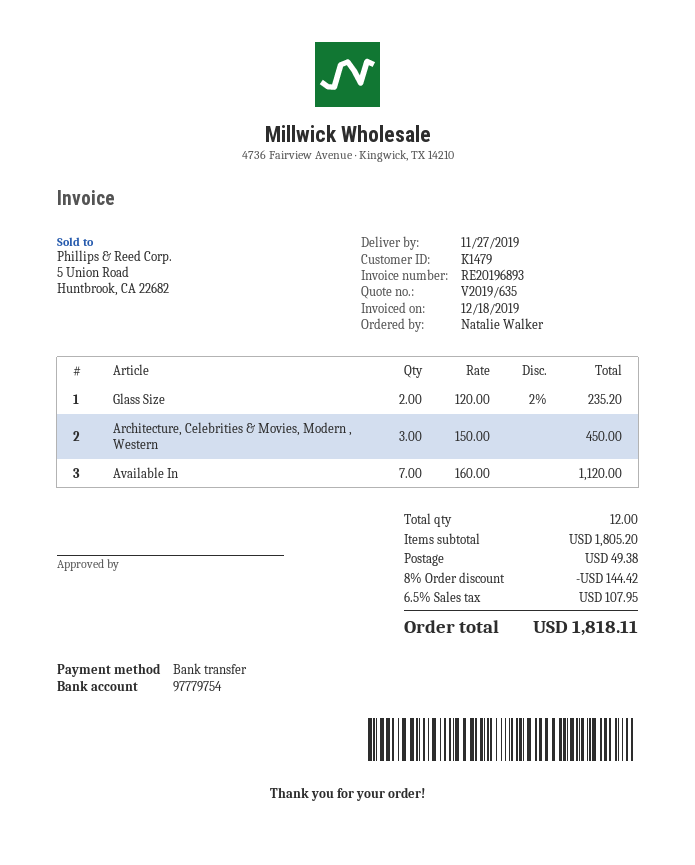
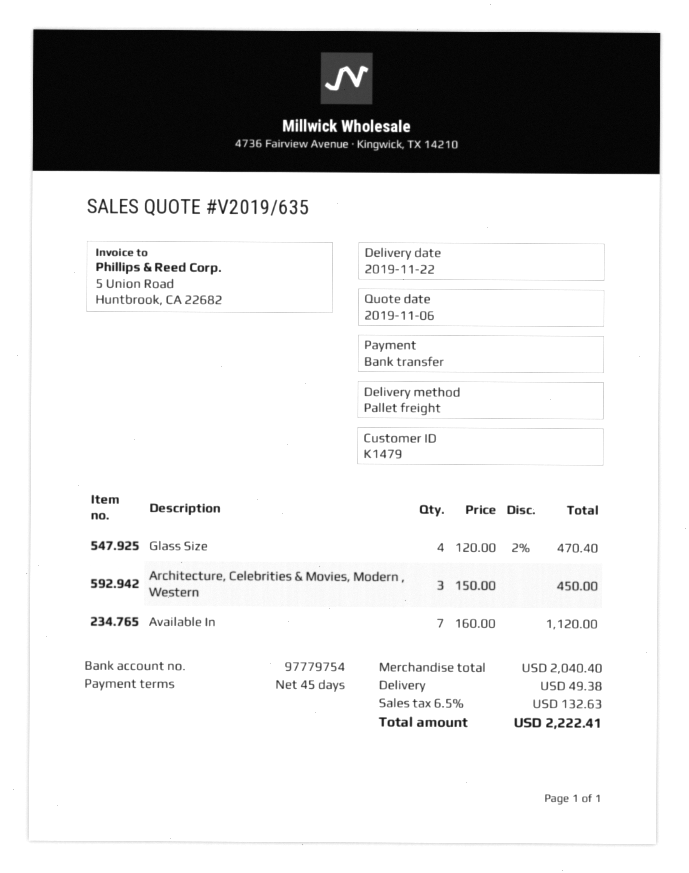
delivery date: 2019-11-27 -> 2019-11-22
Glass Size: 2 x 120.00 - 2% = 235.20 -> 4 x 120.00 - 2% = 470.40
subtotal: 1805.20 -> 2040.40
discount: 8% = 144.42 -> none
tax: 6.5% = 107.95 -> 6.5% = 132.63
total: 1818.11 -> 2222.41

